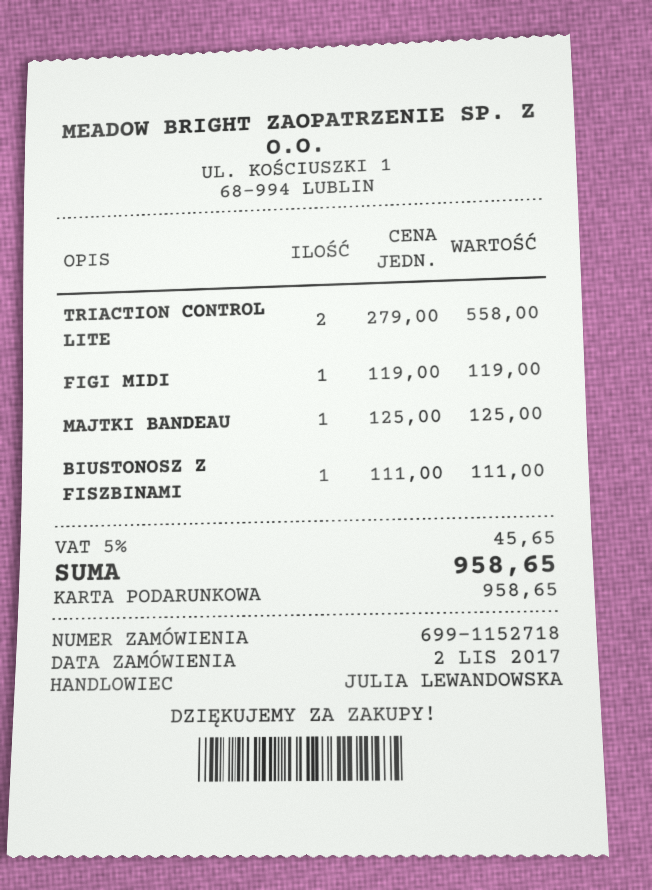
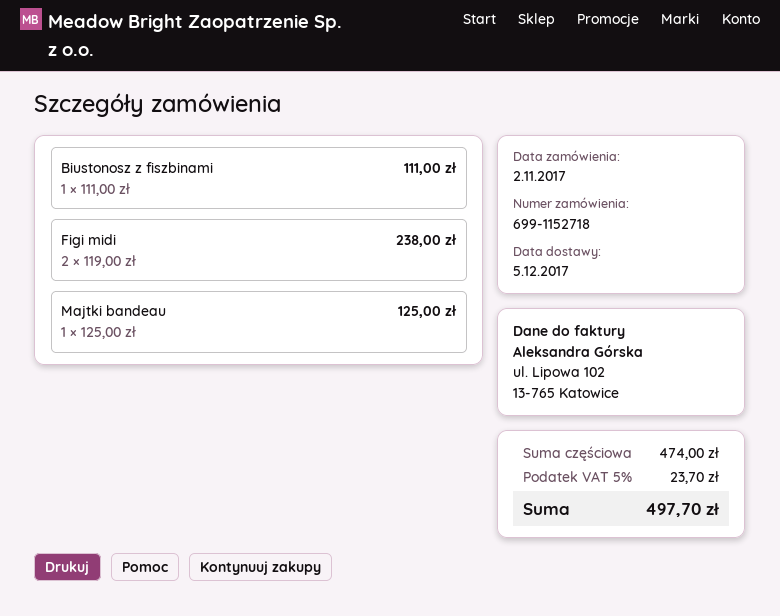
TRIACTION CONTROL LITE: 2 x 279.00 = 558.00 -> none
FIGI MIDI: 1 x 119.00 = 119.00 -> 2 x 119.00 = 238.00
tax: 5% = 45.65 -> 5% = 23.70
total: 958.65 -> 497.70

